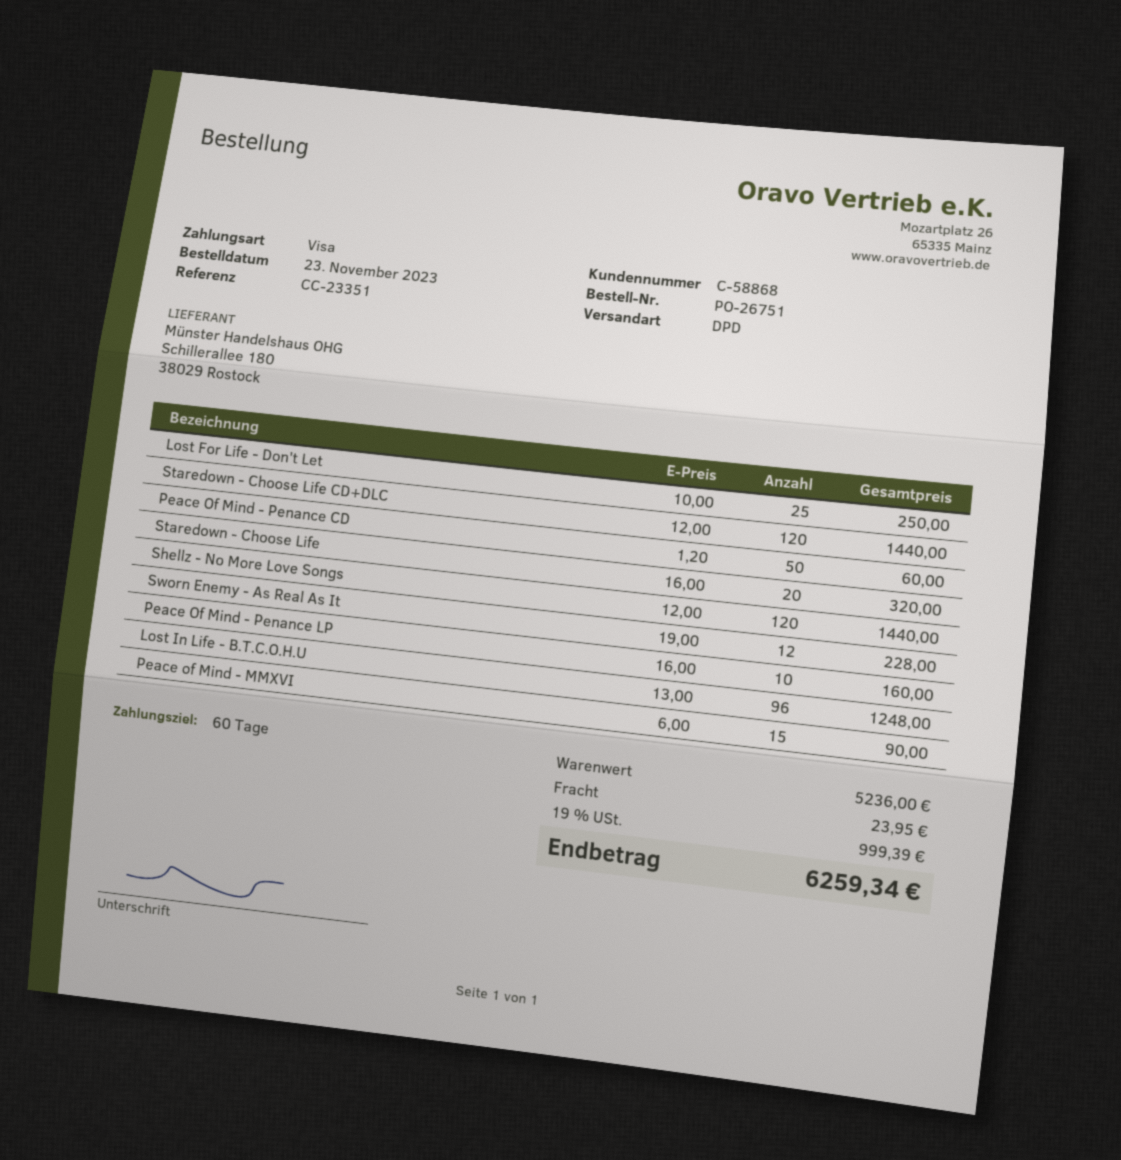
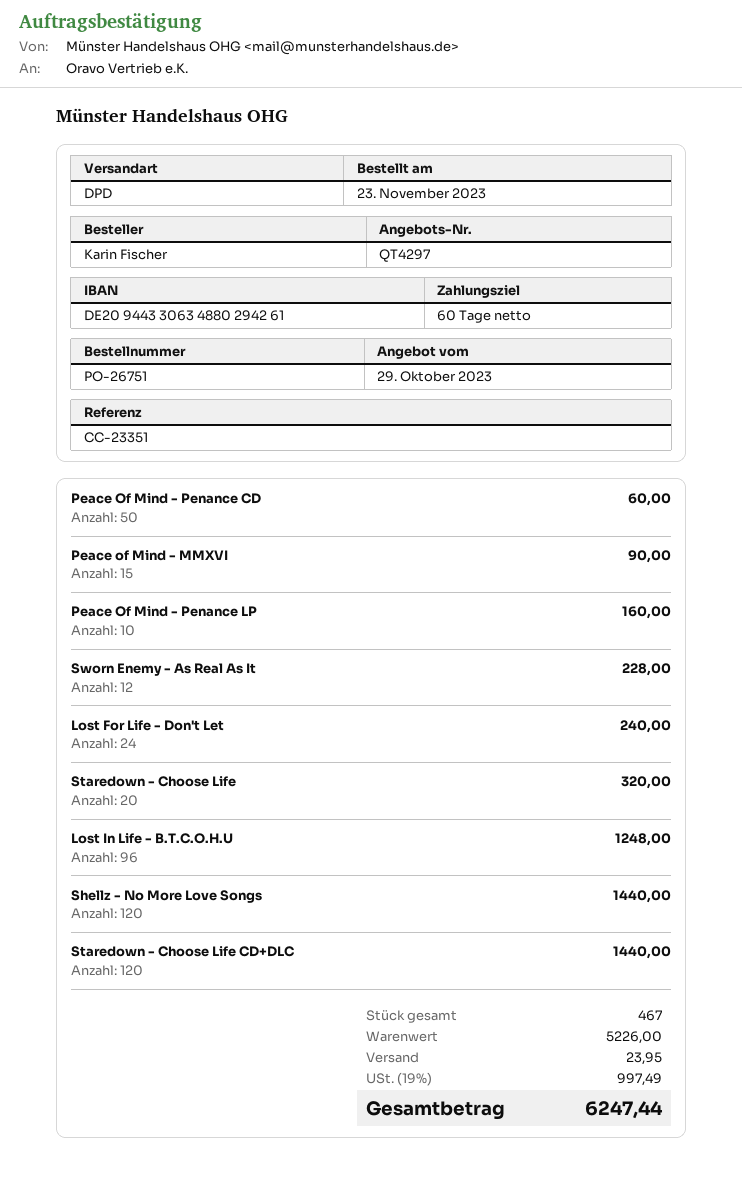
Lost For Life - Don't Let: 25 for 250.00 -> 24 for 240.00
subtotal: 5236.00 -> 5226.00
tax: 19% = 999.39 -> 19% = 997.49
total: 6259.34 -> 6247.44

